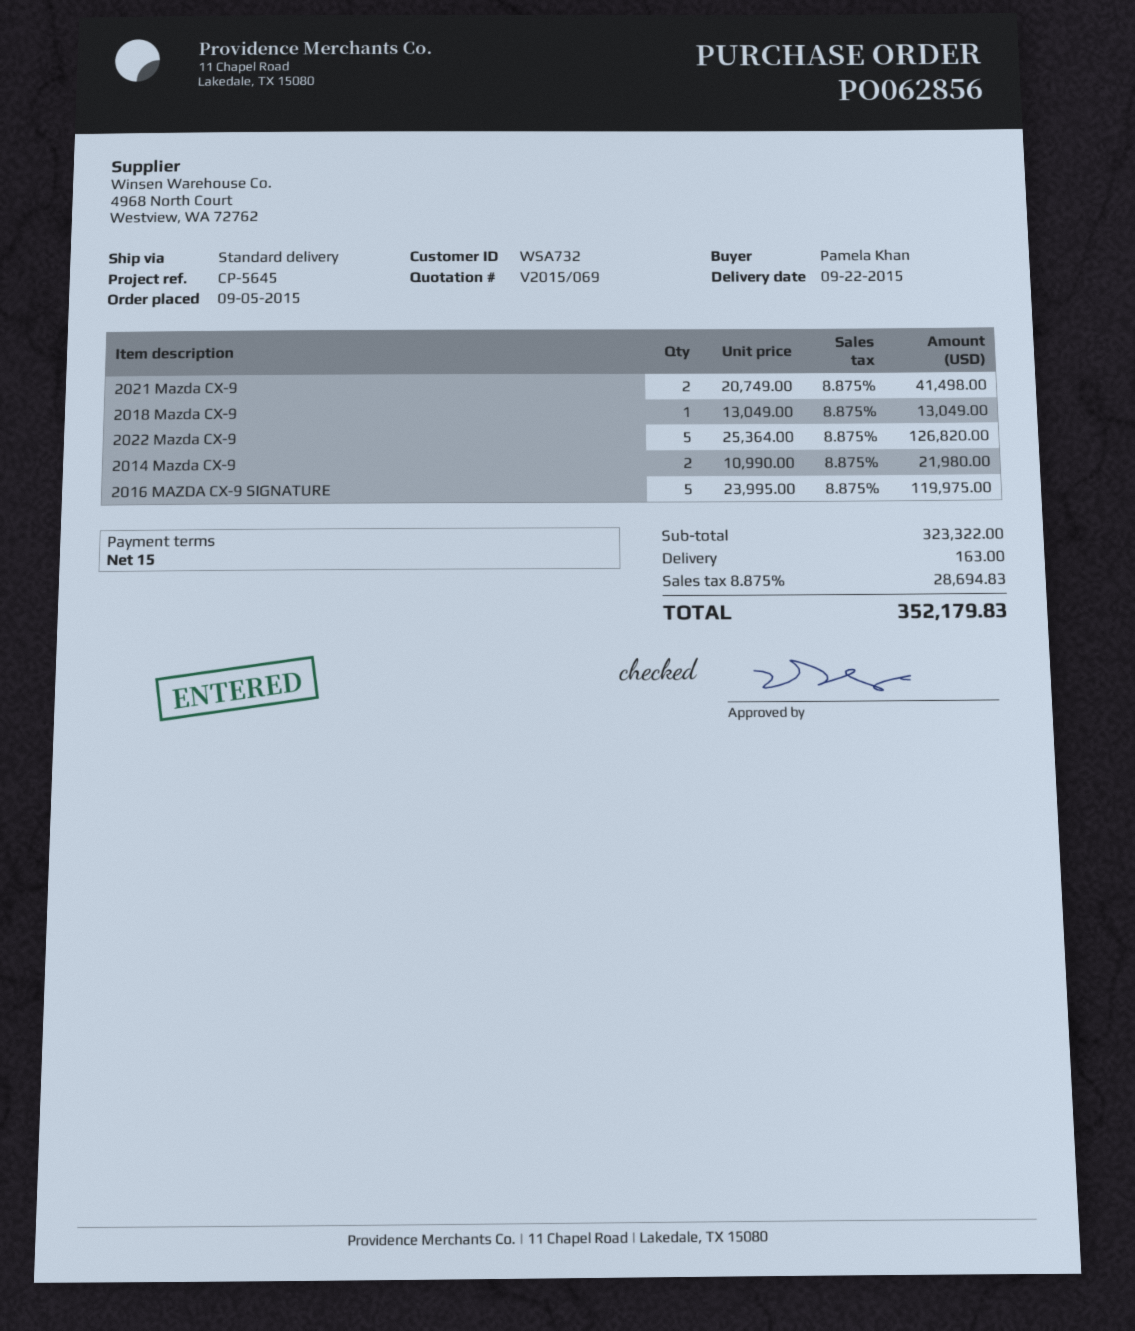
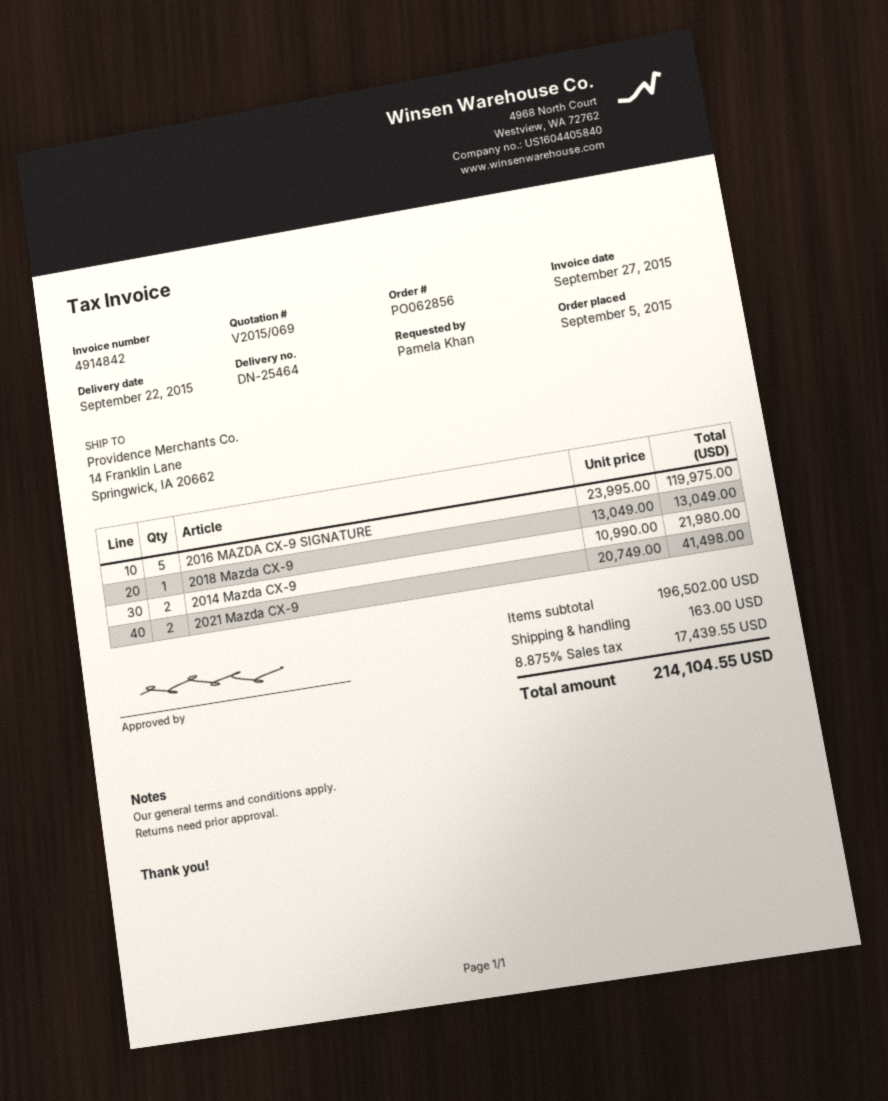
2022 Mazda CX-9: 5 x 25364.00 = 126820.00 -> none
subtotal: 323322.00 -> 196502.00
tax: 8.875% = 28694.83 -> 8.875% = 17439.55
total: 352179.83 -> 214104.55

